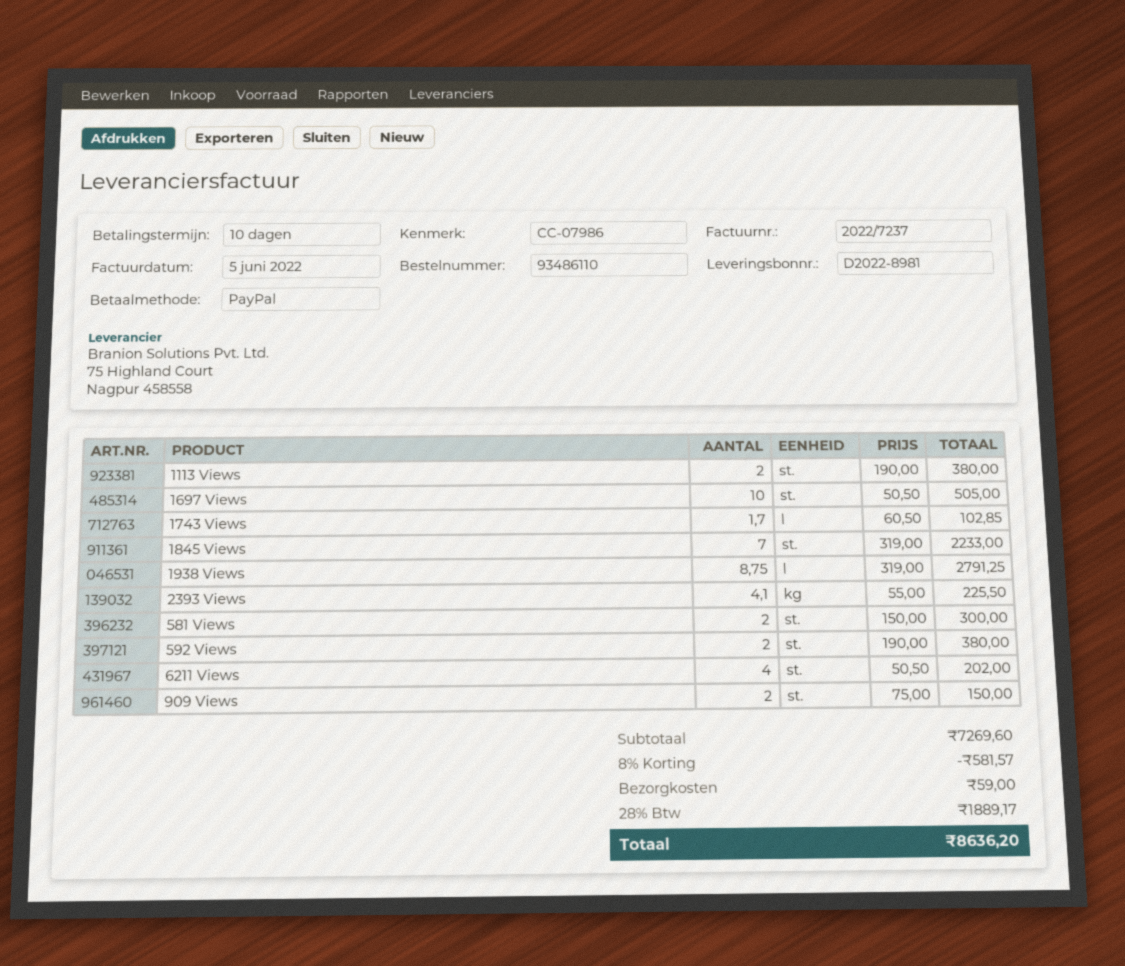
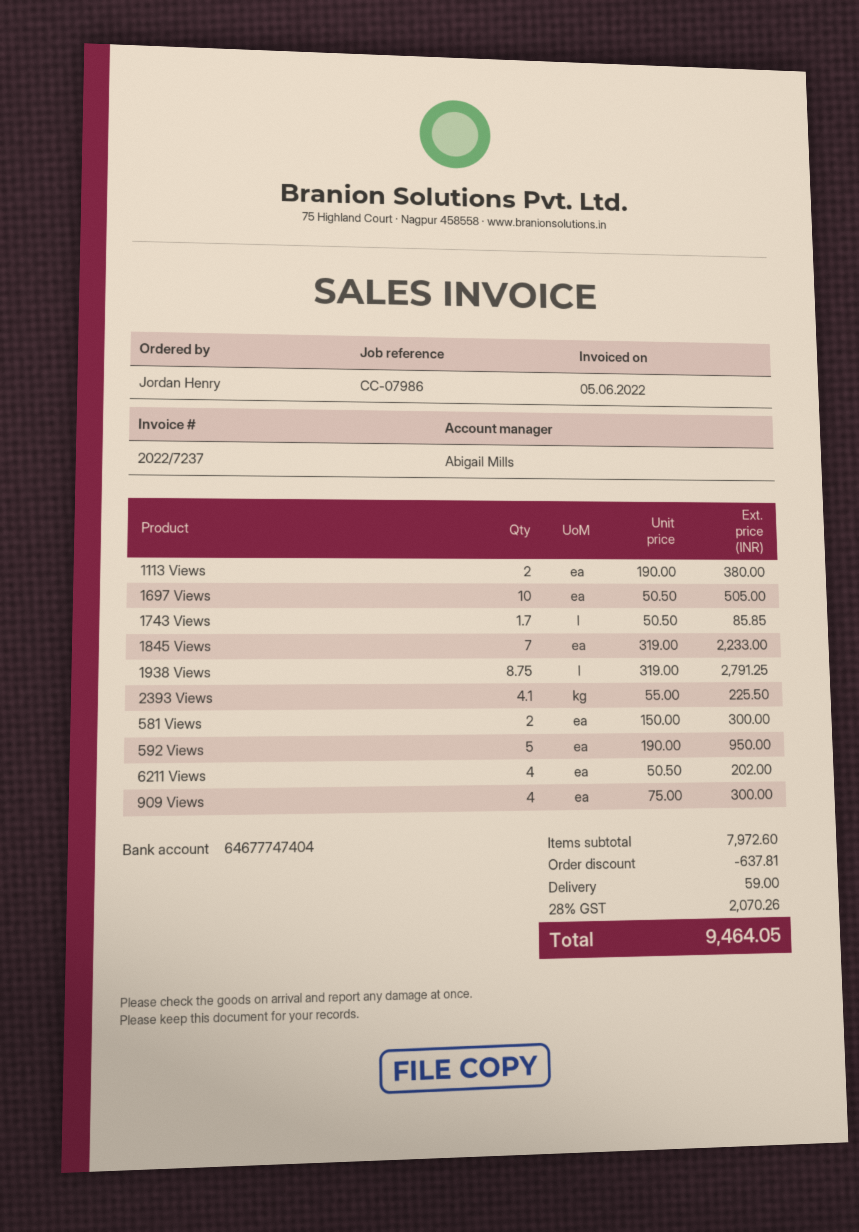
1743 Views: 1.7 x 60.50 = 102.85 -> 1.7 x 50.50 = 85.85
592 Views: 2 x 190.00 = 380.00 -> 5 x 190.00 = 950.00
909 Views: 2 x 75.00 = 150.00 -> 4 x 75.00 = 300.00
subtotal: 7269.60 -> 7972.60
discount: 581.57 -> 637.81
tax: 28% = 1889.17 -> 28% = 2070.26
total: 8636.20 -> 9464.05

